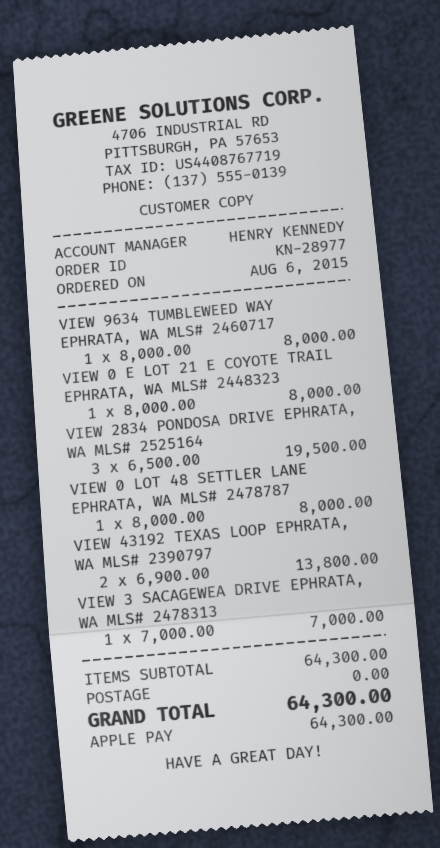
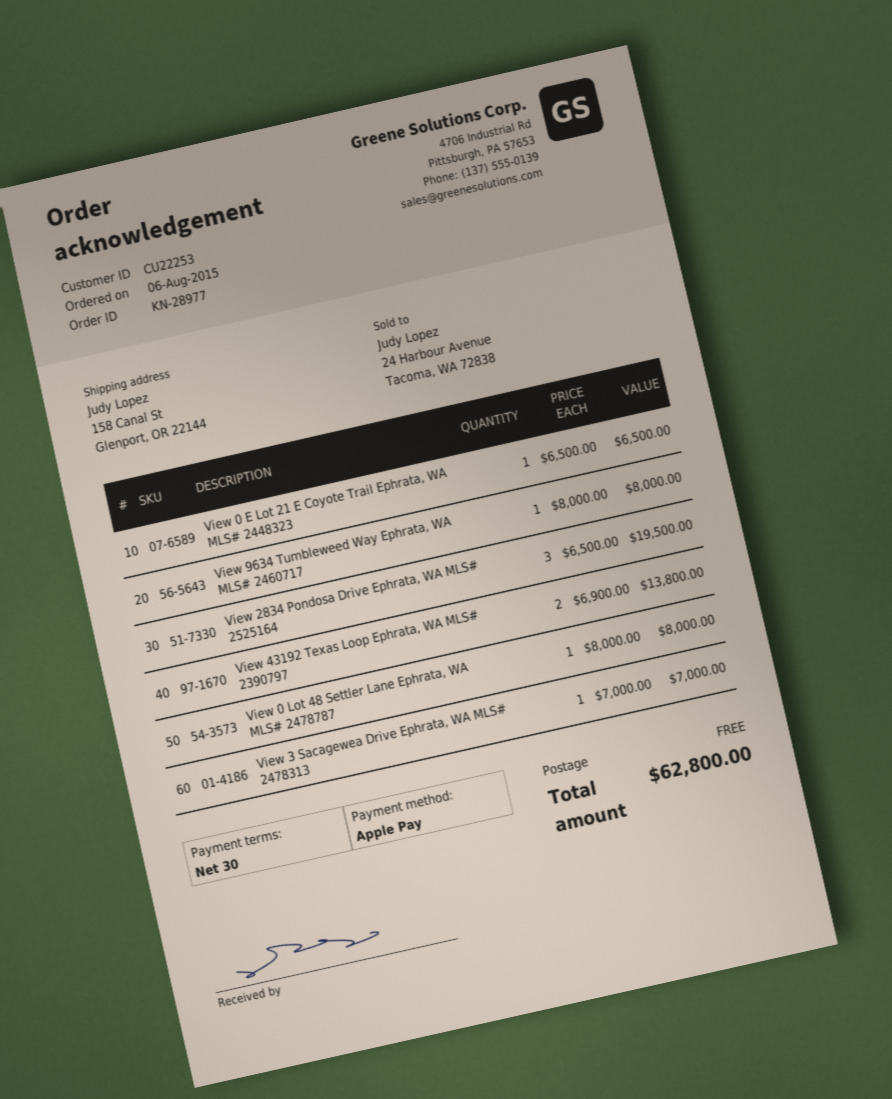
VIEW 0 E LOT 21 E COYOTE TRAIL EPHRATA, WA MLS# 2448323: 1 x 8000.00 = 8000.00 -> 1 x 6500.00 = 6500.00
total: 64300.00 -> 62800.00

